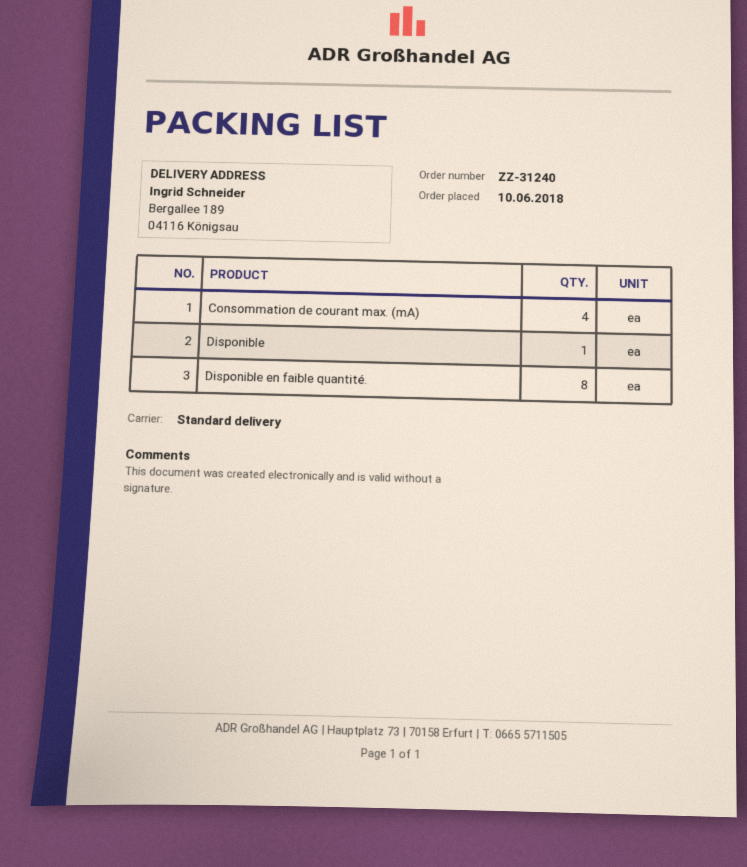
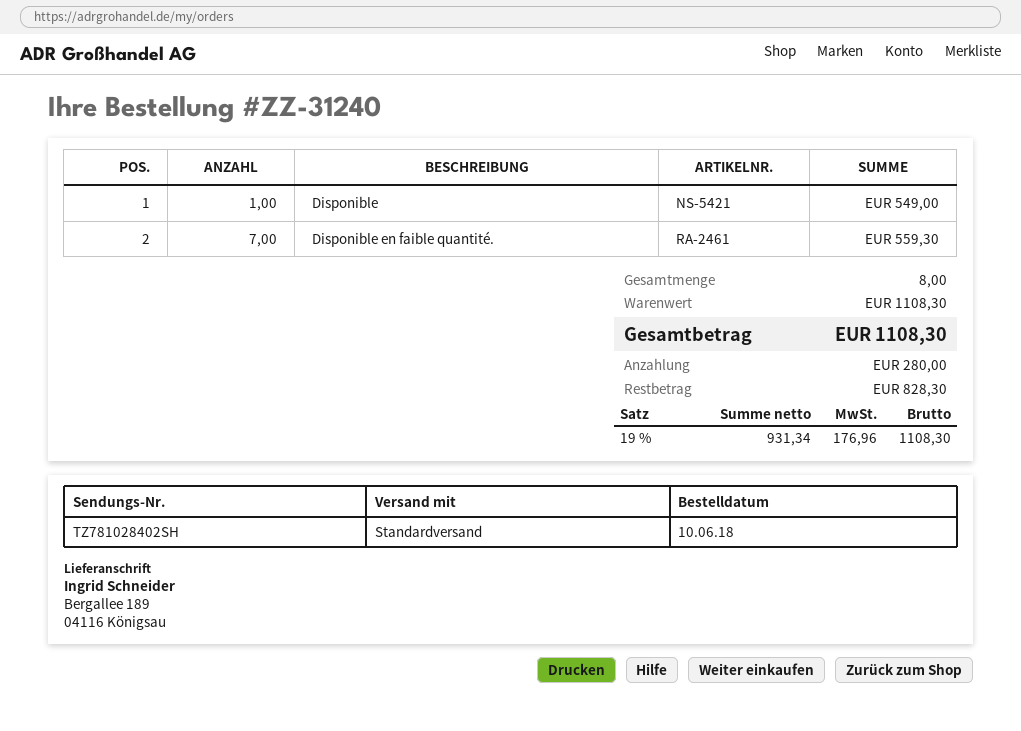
Consommation de courant max. (mA): 4 -> none
Disponible en faible quantité.: 8 -> 7

